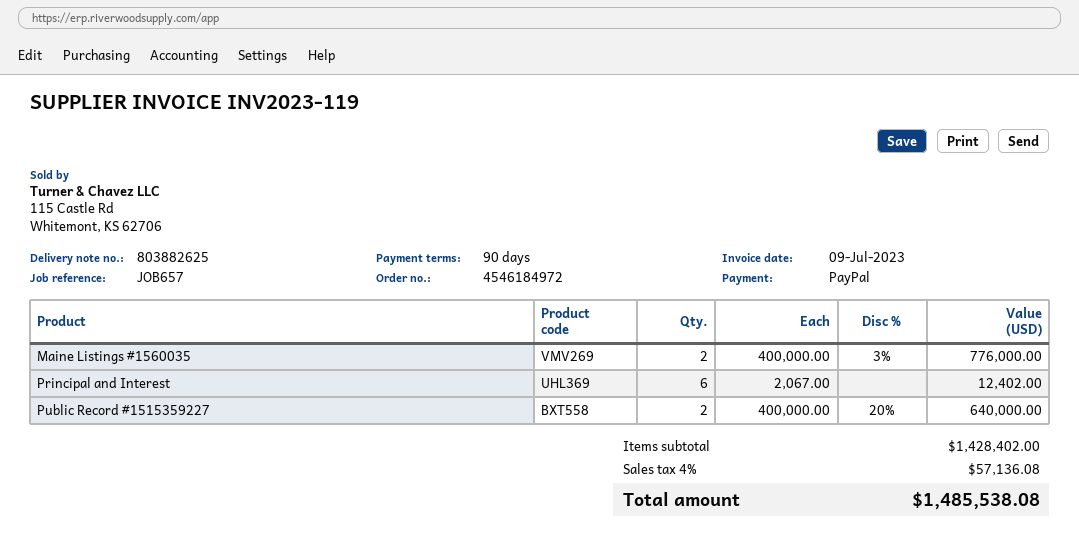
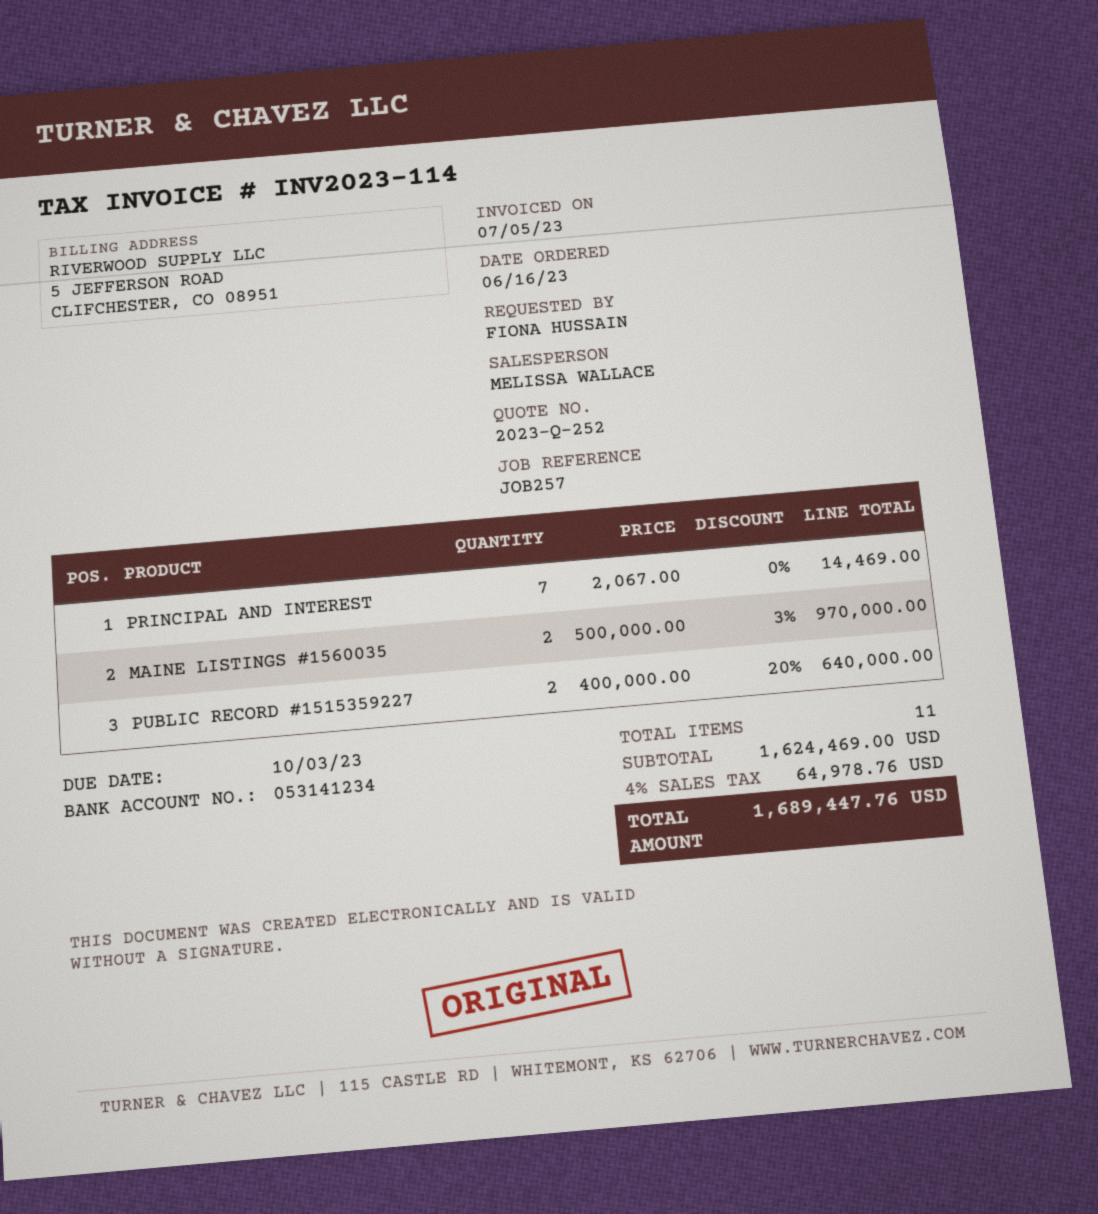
invoice number: INV2023-119 -> INV2023-114
invoice date: 2023-07-09 -> 2023-07-05
reference: JOB657 -> JOB257
Maine Listings #1560035: 2 x 400000.00 - 3% = 776000.00 -> 2 x 500000.00 - 3% = 970000.00
Principal and Interest: 6 x 2067.00 = 12402.00 -> 7 x 2067.00 = 14469.00
subtotal: 1428402.00 -> 1624469.00
tax: 4% = 57136.08 -> 4% = 64978.76
total: 1485538.08 -> 1689447.76

